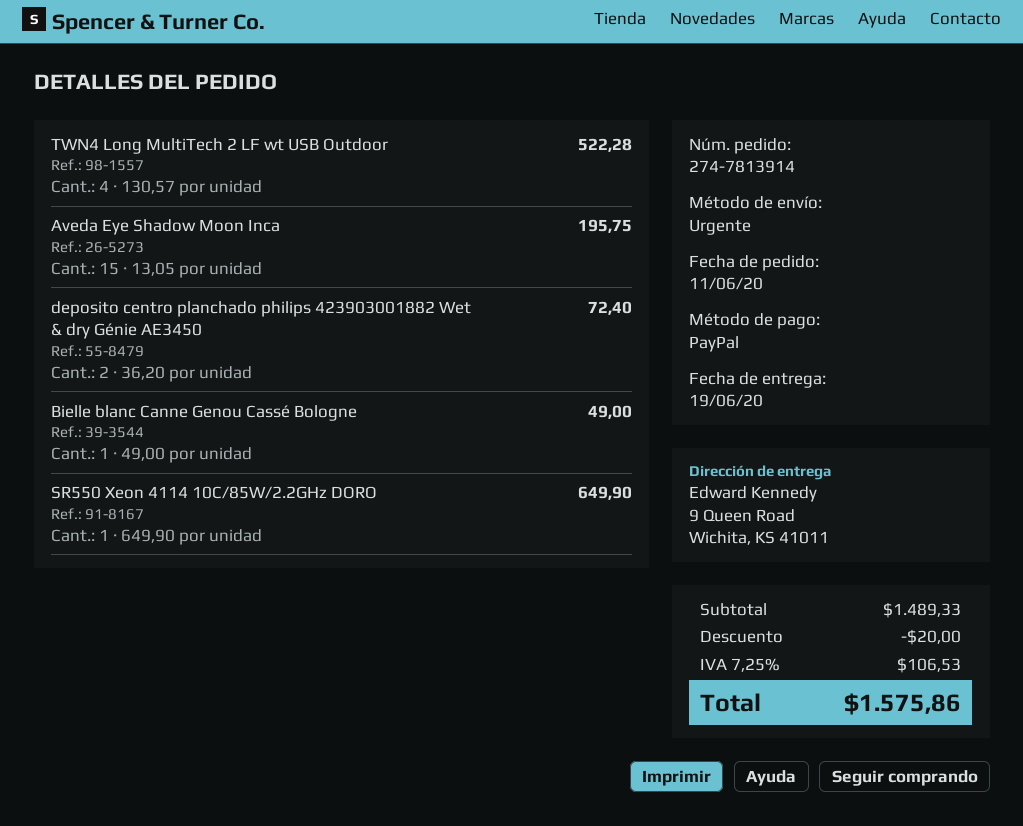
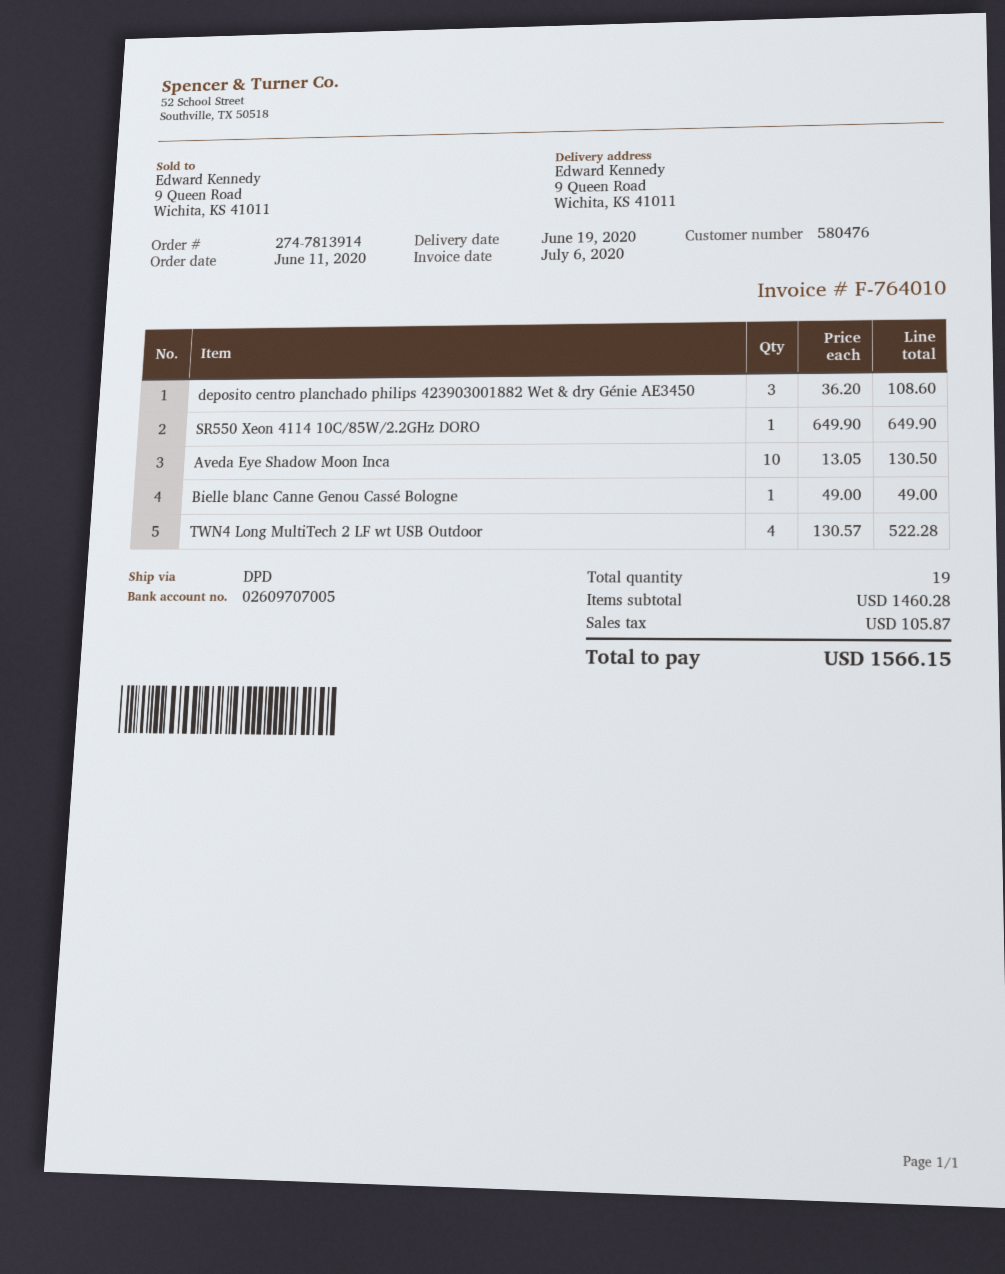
shipping method: express -> DPD
Aveda Eye Shadow Moon Inca: 15 x 13.05 = 195.75 -> 10 x 13.05 = 130.50
deposito centro planchado philips 423903001882 Wet & dry Génie AE3450: 2 x 36.20 = 72.40 -> 3 x 36.20 = 108.60
subtotal: 1489.33 -> 1460.28
discount: 20.00 -> none
tax: 106.53 -> 105.87
total: 1575.86 -> 1566.15

